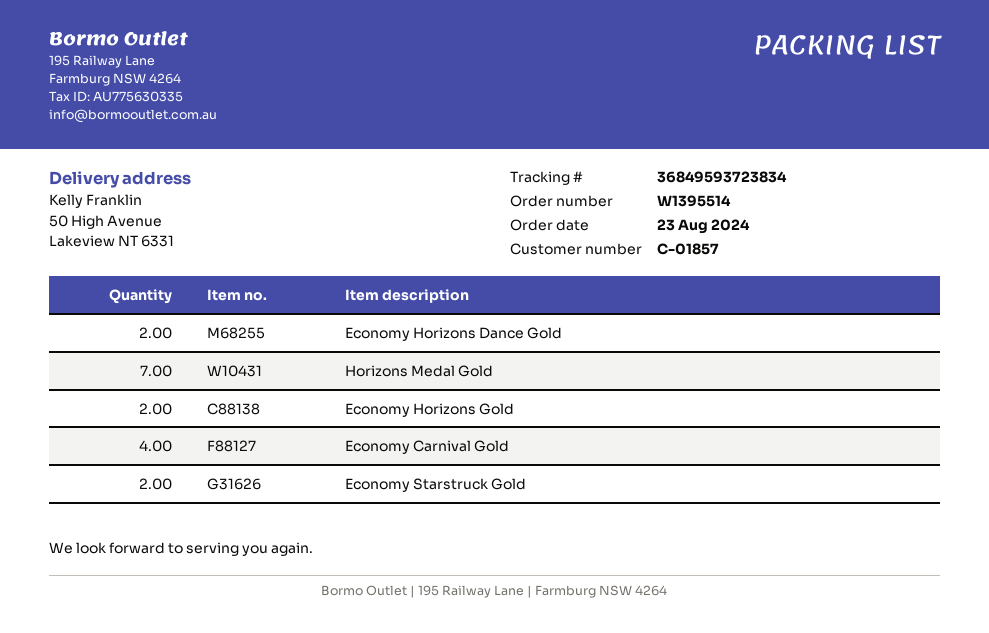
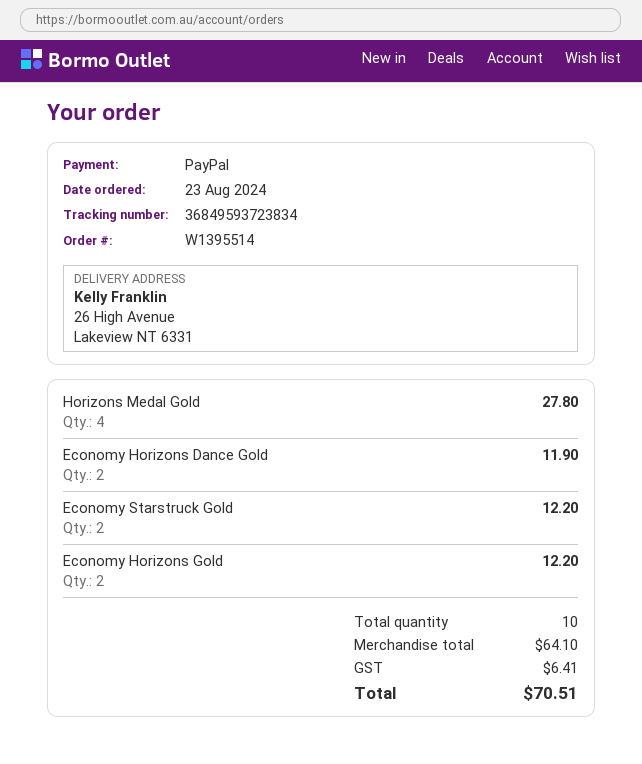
ship to: 50 High Avenue, Lakeview NT 6331 -> 26 High Avenue, Lakeview NT 6331
Horizons Medal Gold: 7 -> 4
Economy Carnival Gold: 4 -> none

